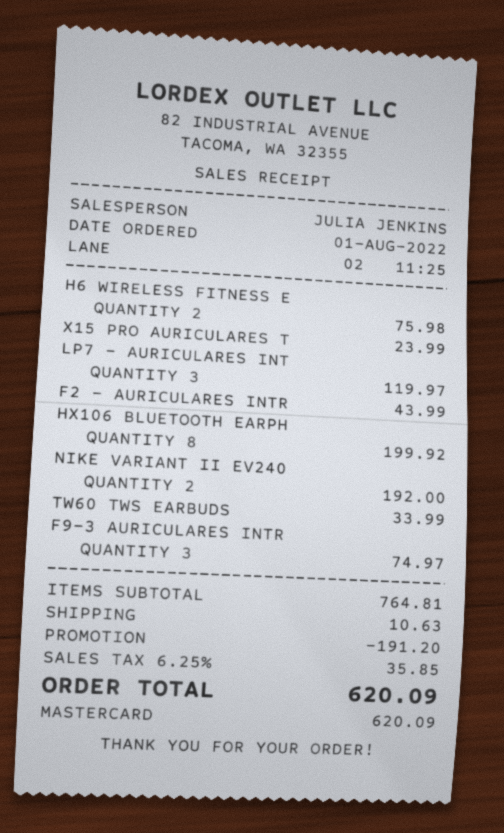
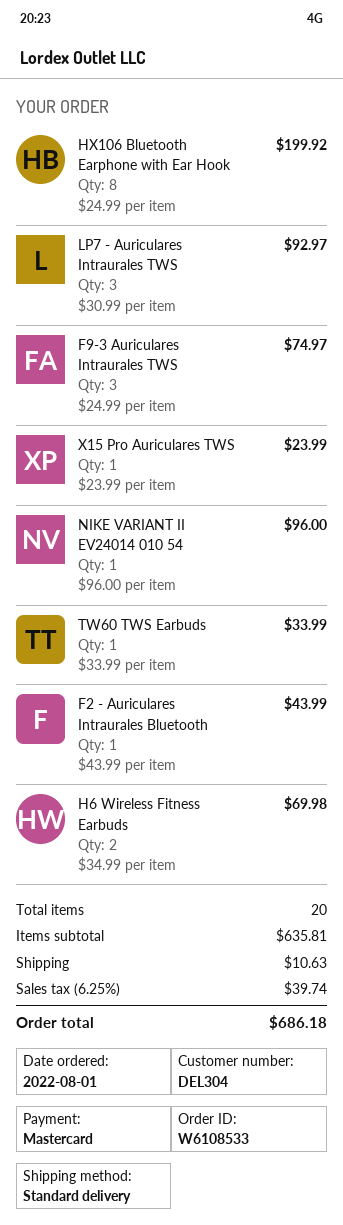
H6 WIRELESS FITNESS E: 2 for 75.98 -> 2 for 69.98
LP7 - AURICULARES INT: 3 for 119.97 -> 3 for 92.97
NIKE VARIANT II EV240: 2 for 192.00 -> 1 for 96.00
subtotal: 764.81 -> 635.81
discount: 191.20 -> none
tax: 6.25% = 35.85 -> 6.25% = 39.74
total: 620.09 -> 686.18

